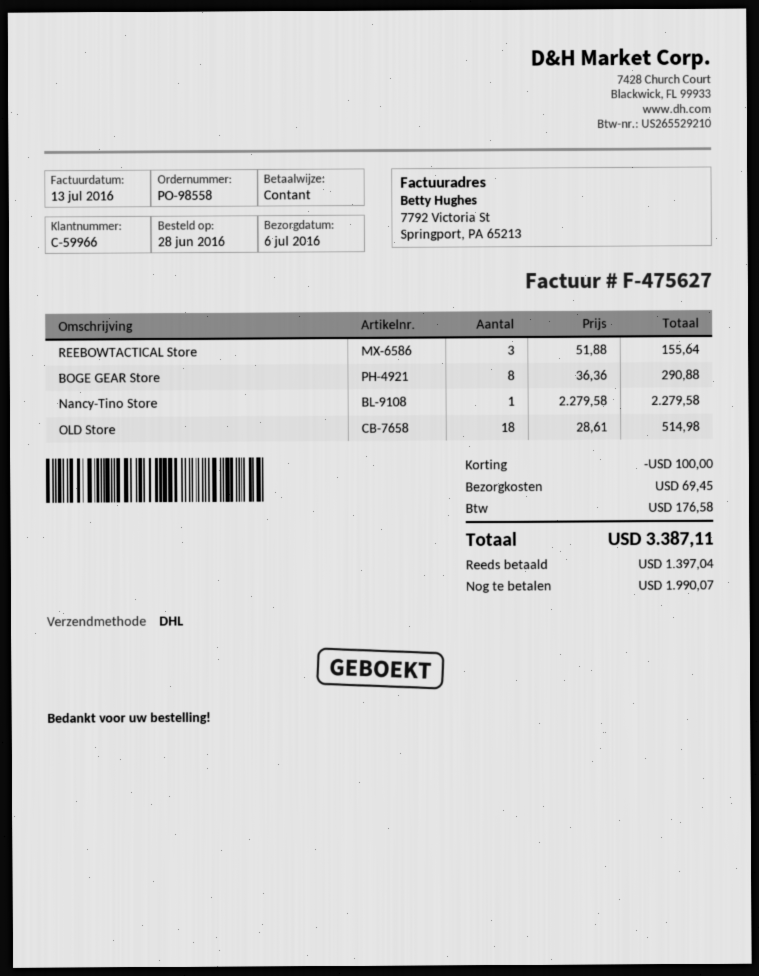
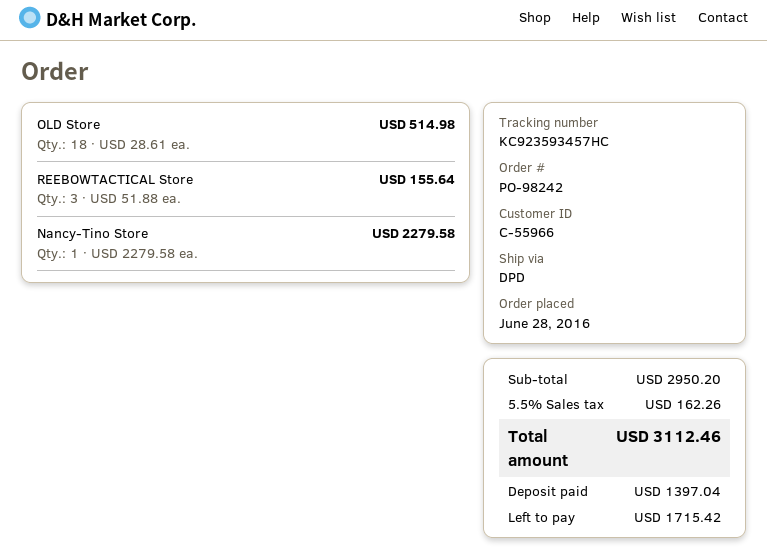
order number: PO-98558 -> PO-98242
customer number: C-59966 -> C-55966
shipping method: DHL -> DPD
BOGE GEAR Store: 8 x 36.36 = 290.88 -> none
discount: 100.00 -> none
shipping: 69.45 -> none
tax: 176.58 -> 162.26
total: 3387.11 -> 3112.46
balance: 1990.07 -> 1715.42

